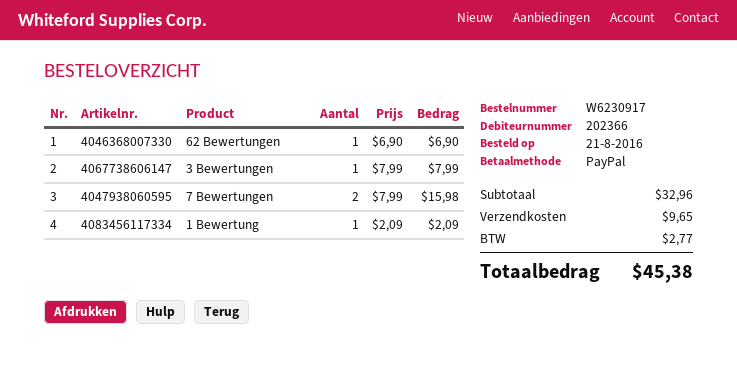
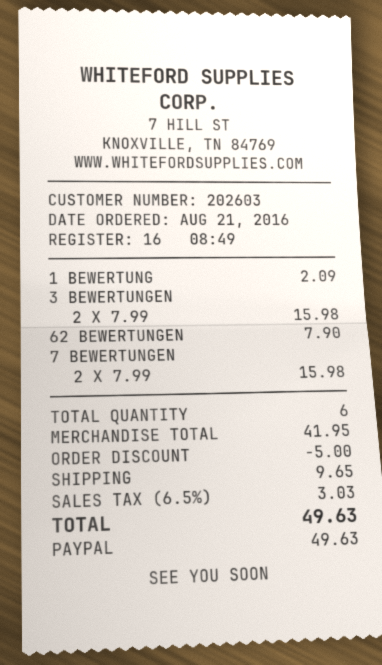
customer number: 202366 -> 202603
62 Bewertungen: 1 x 6.90 = 6.90 -> 1 x 7.90 = 7.90
3 Bewertungen: 1 x 7.99 = 7.99 -> 2 x 7.99 = 15.98
subtotal: 32.96 -> 41.95
discount: none -> 5.00
tax: 2.77 -> 3.03
total: 45.38 -> 49.63

